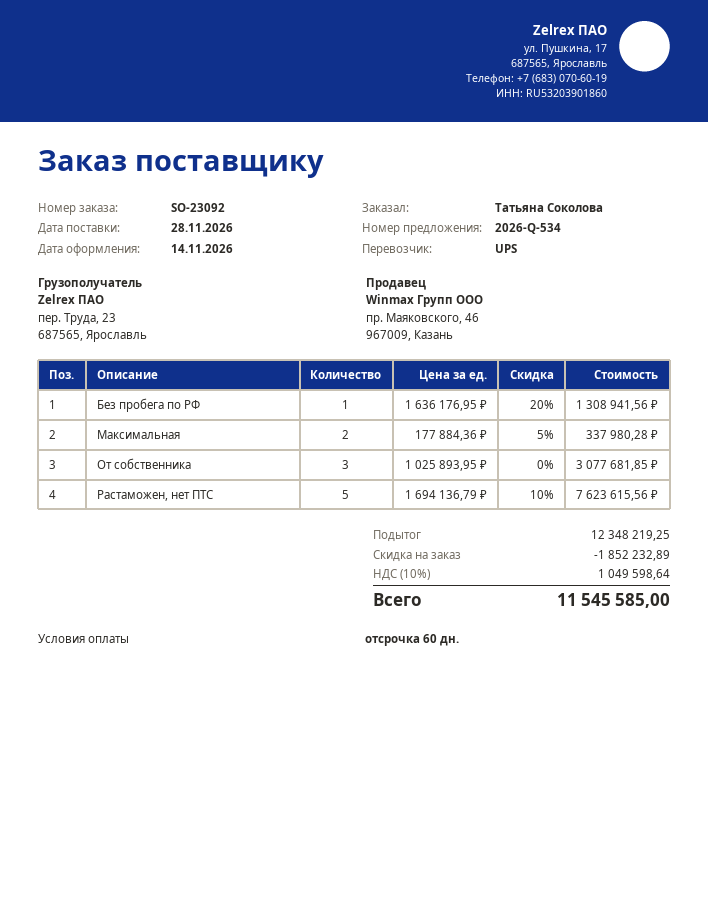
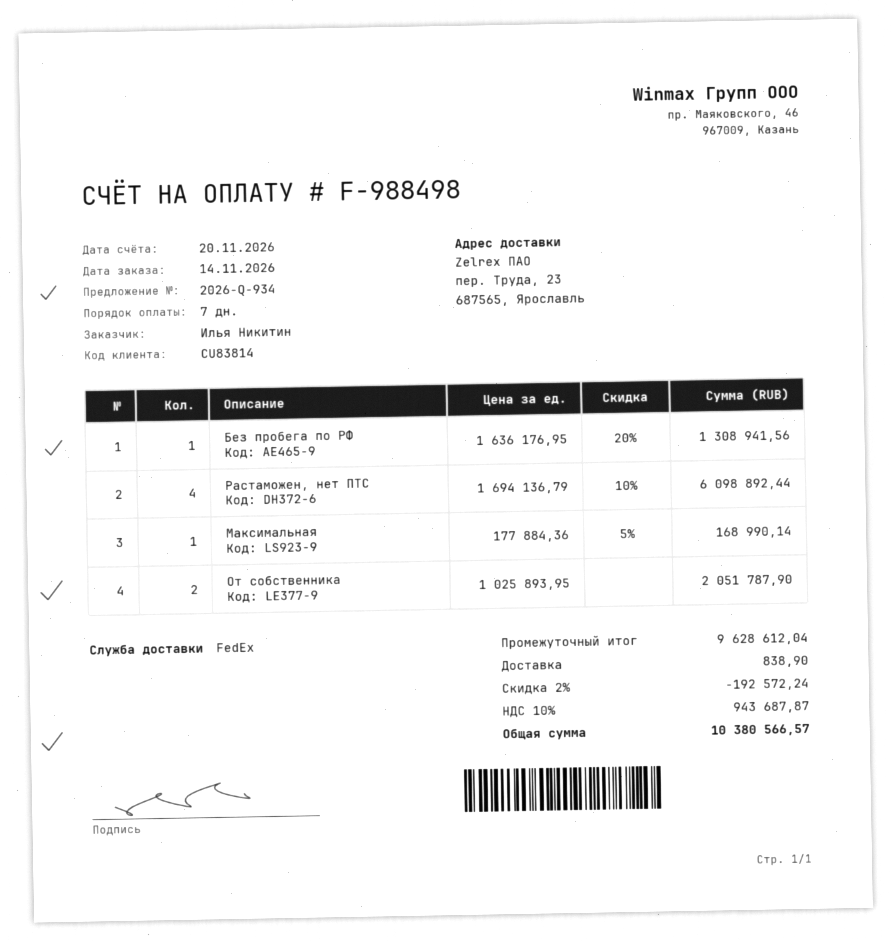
quote number: 2026-Q-534 -> 2026-Q-934
payment terms: 60 days -> 7 days
ordered by: Татьяна Соколова -> Илья Никитин
shipping method: UPS -> FedEx
Максимальная: 2 x 177884.36 - 5% = 337980.28 -> 1 x 177884.36 - 5% = 168990.14
От собственника: 3 x 1025893.95 = 3077681.85 -> 2 x 1025893.95 = 2051787.90
Растаможен, нет ПТС: 5 x 1694136.79 - 10% = 7623615.56 -> 4 x 1694136.79 - 10% = 6098892.44
subtotal: 12348219.25 -> 9628612.04
discount: 1852232.89 -> 192572.24
shipping: none -> 838.90
tax: 10% = 1049598.64 -> 10% = 943687.87
total: 11545585.00 -> 10380566.57

